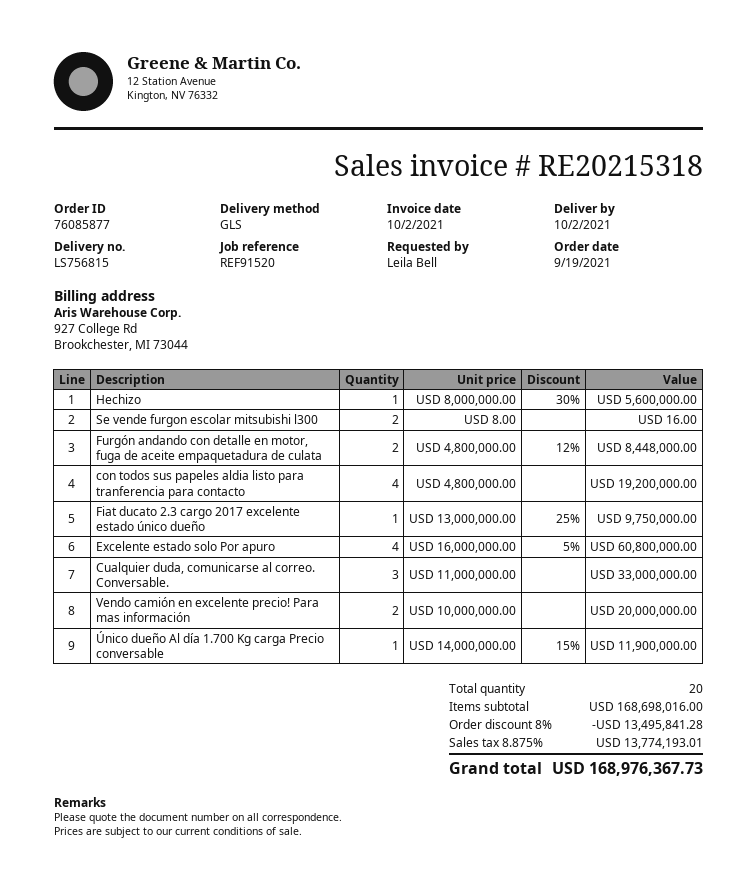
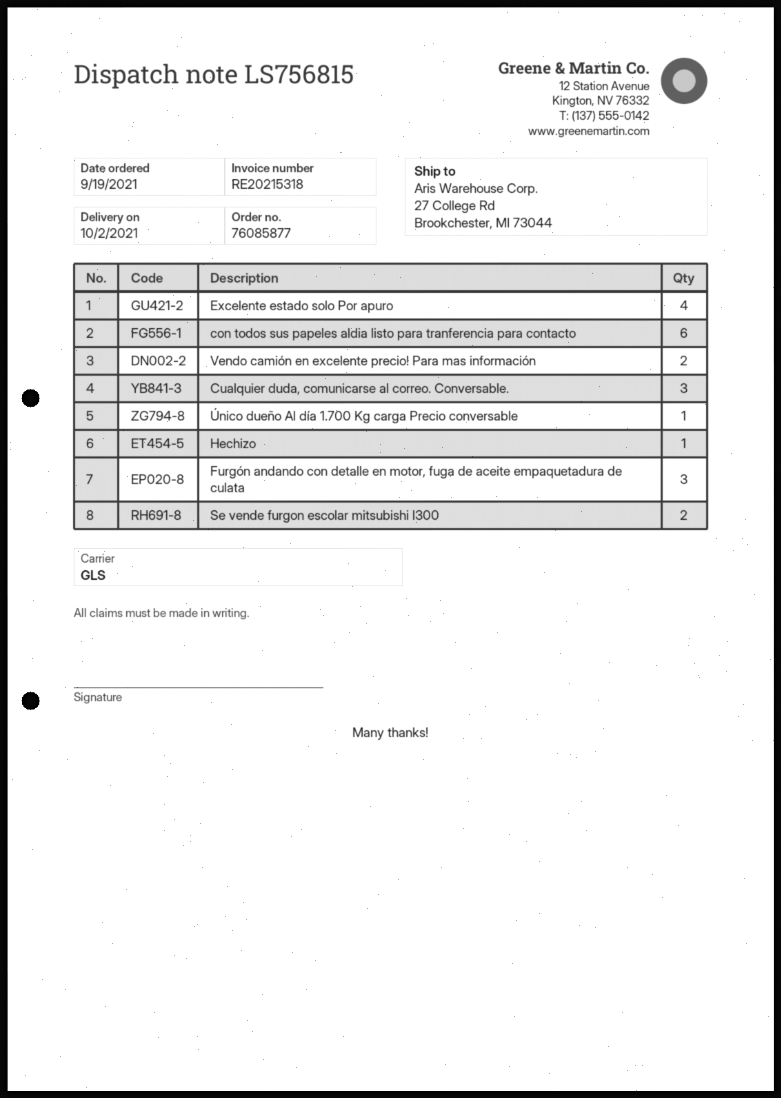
Furgón andando con detalle en motor, fuga de aceite empaquetadura de culata: 2 -> 3
con todos sus papeles aldia listo para tranferencia para contacto: 4 -> 6
Fiat ducato 2.3 cargo 2017 excelente estado único dueño: 1 -> none

